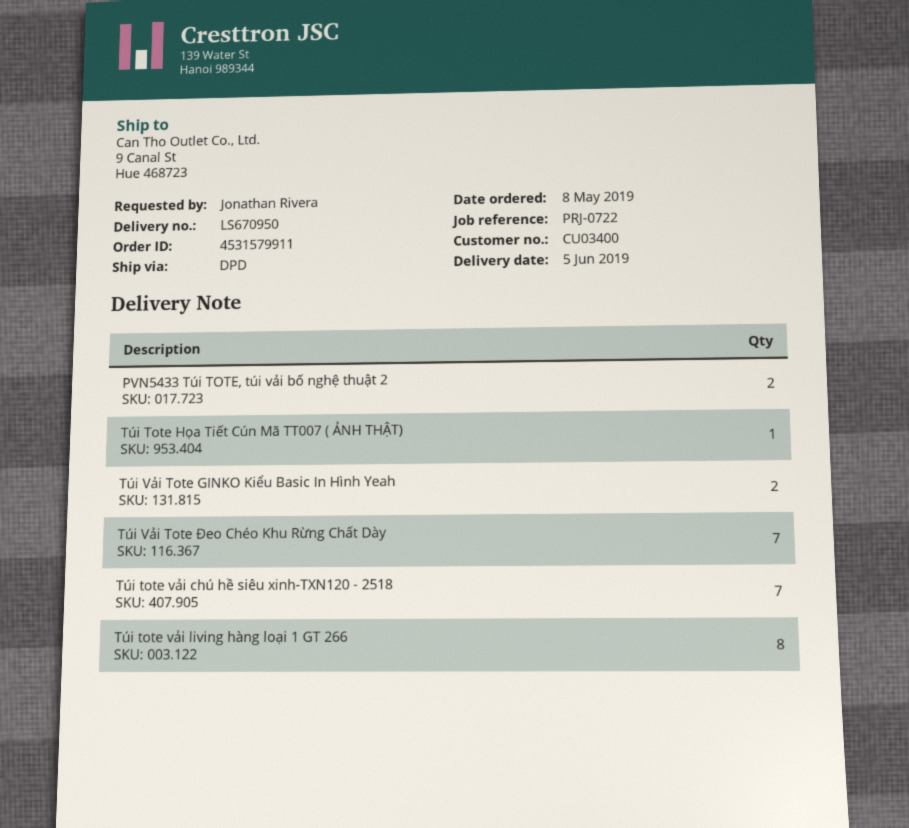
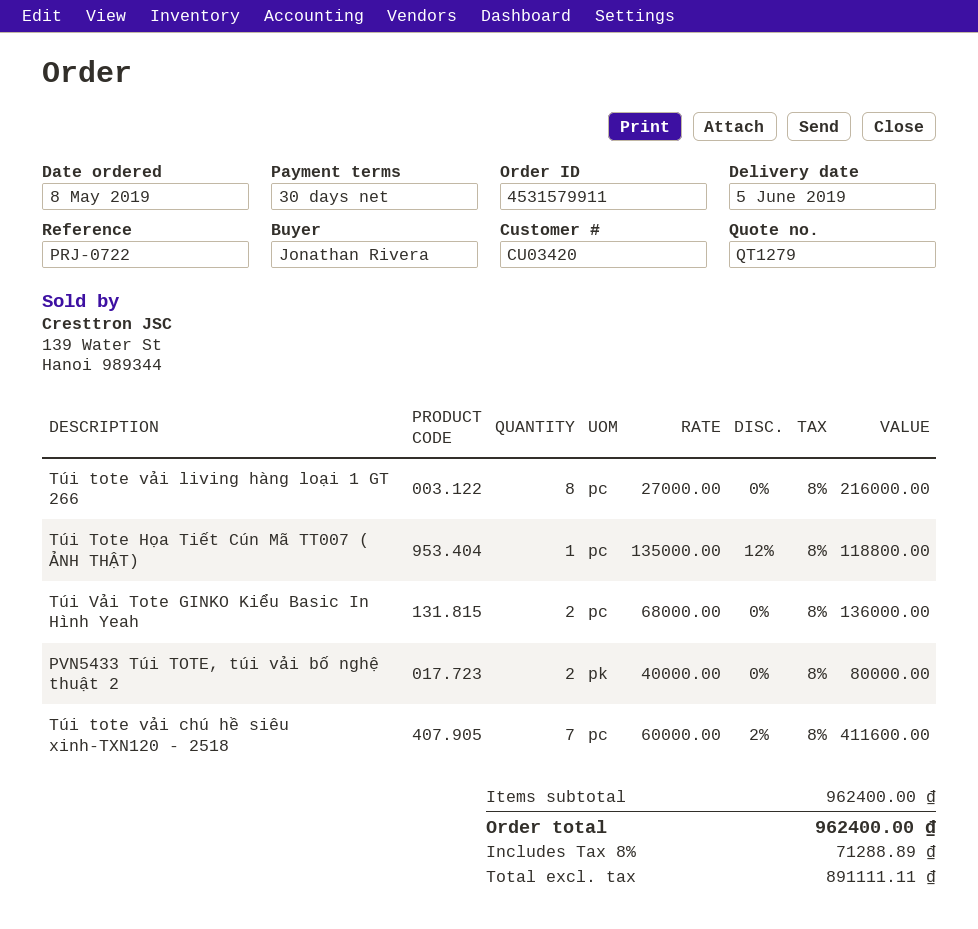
customer number: CU03400 -> CU03420
Túi Vải Tote Đeo Chéo Khu Rừng Chất Dày: 7 -> none

